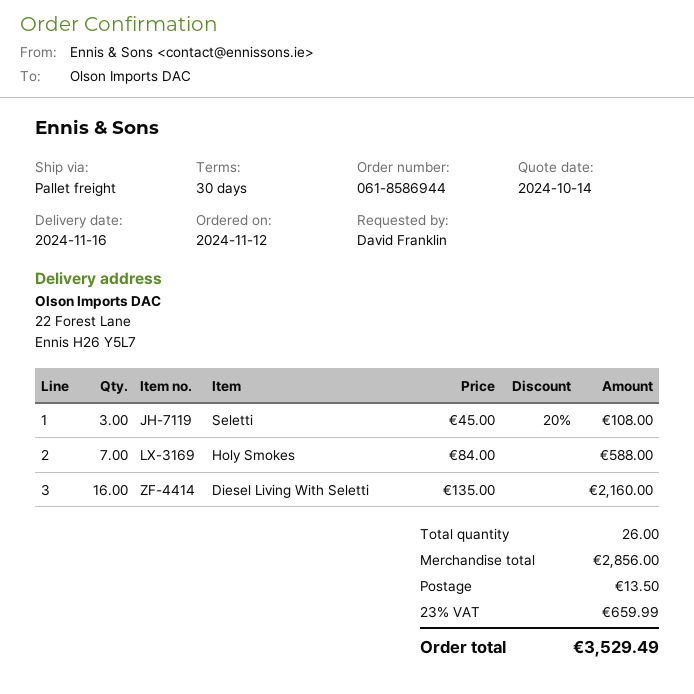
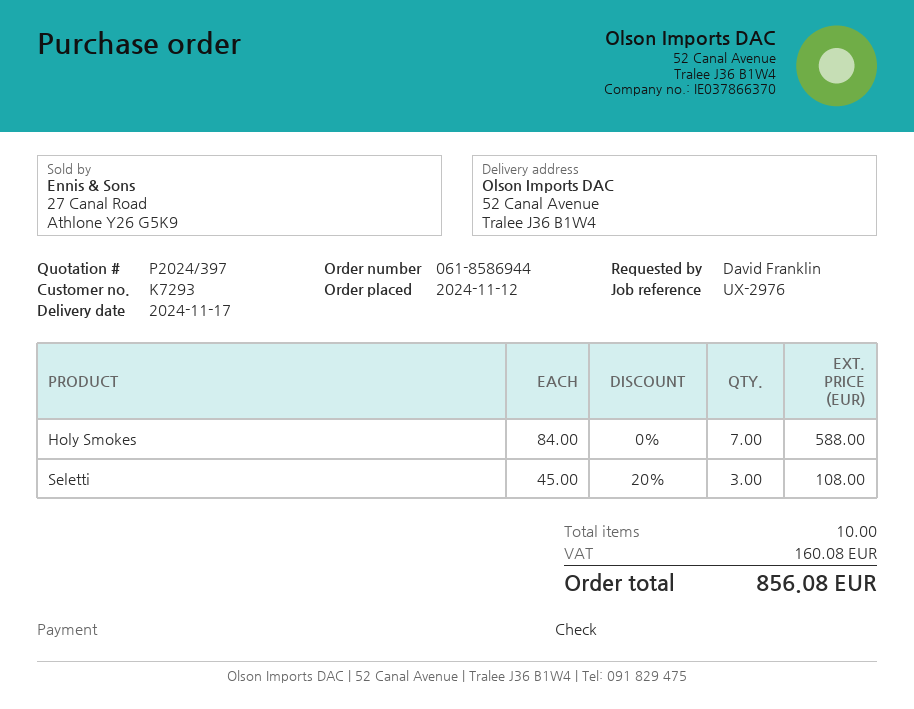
delivery date: 2024-11-16 -> 2024-11-17
ship to: 22 Forest Lane, Ennis H26 Y5L7 -> 52 Canal Avenue, Tralee J36 B1W4
Diesel Living With Seletti: 16 x 135.00 = 2160.00 -> none
total quantity: 26 -> 10
shipping: 13.50 -> none
tax: 659.99 -> 160.08
total: 3529.49 -> 856.08

